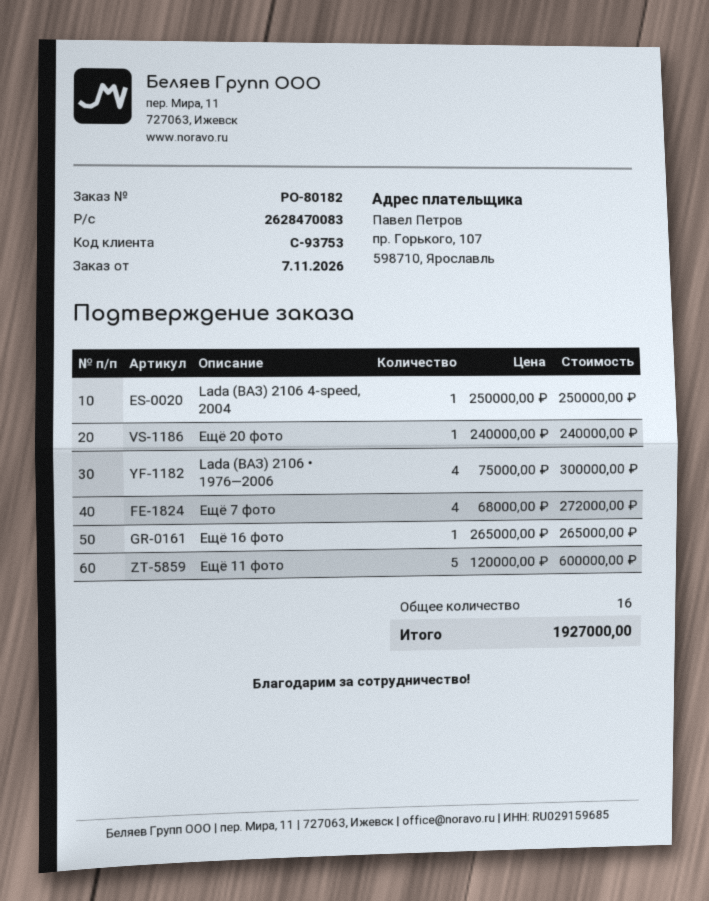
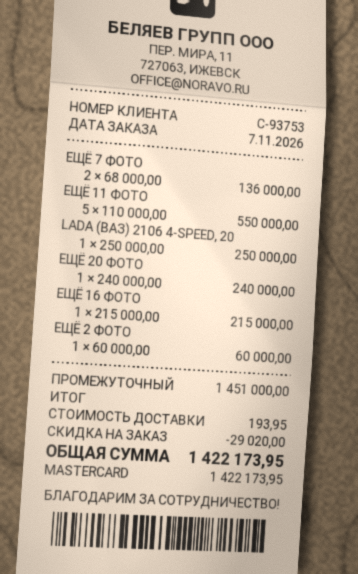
Lada (ВАЗ) 2106 • 1976—2006: 4 x 75000.00 = 300000.00 -> none
Ещё 7 фото: 4 x 68000.00 = 272000.00 -> 2 x 68000.00 = 136000.00
Ещё 16 фото: 1 x 265000.00 = 265000.00 -> 1 x 215000.00 = 215000.00
Ещё 11 фото: 5 x 120000.00 = 600000.00 -> 5 x 110000.00 = 550000.00
ЕЩЁ 2 ФОТО: none -> 1 x 60000.00 = 60000.00
discount: none -> 29020.00
shipping: none -> 193.95
total: 1927000.00 -> 1422173.95

